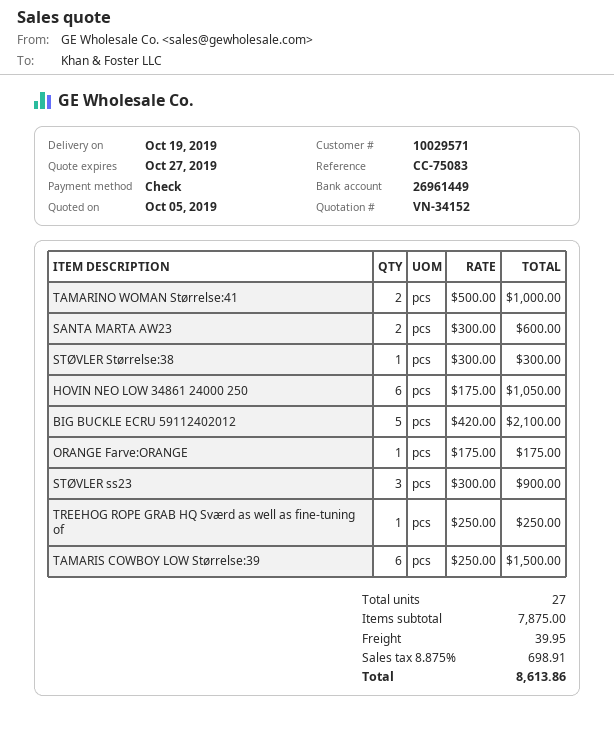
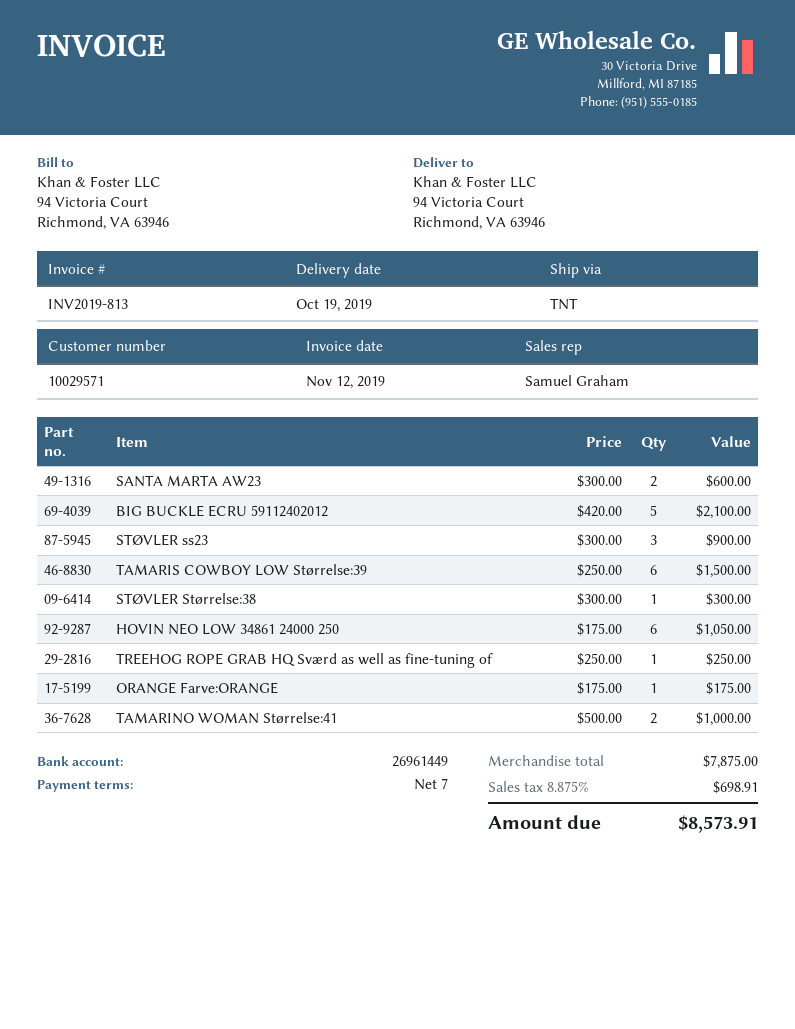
shipping: 39.95 -> none
total: 8613.86 -> 8573.91

